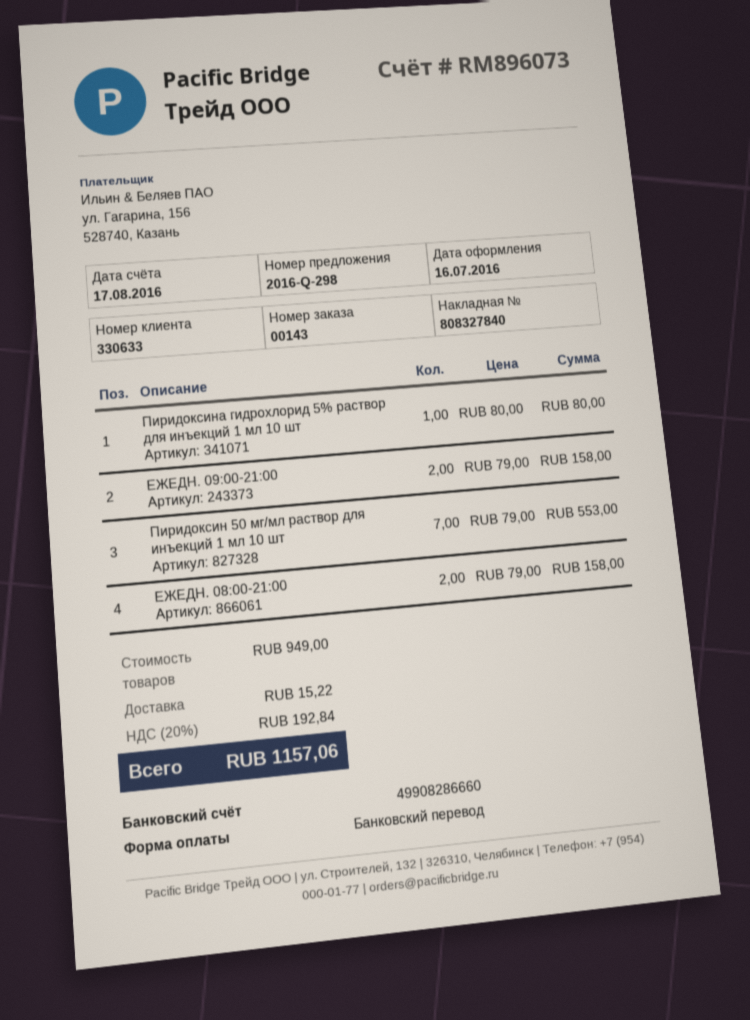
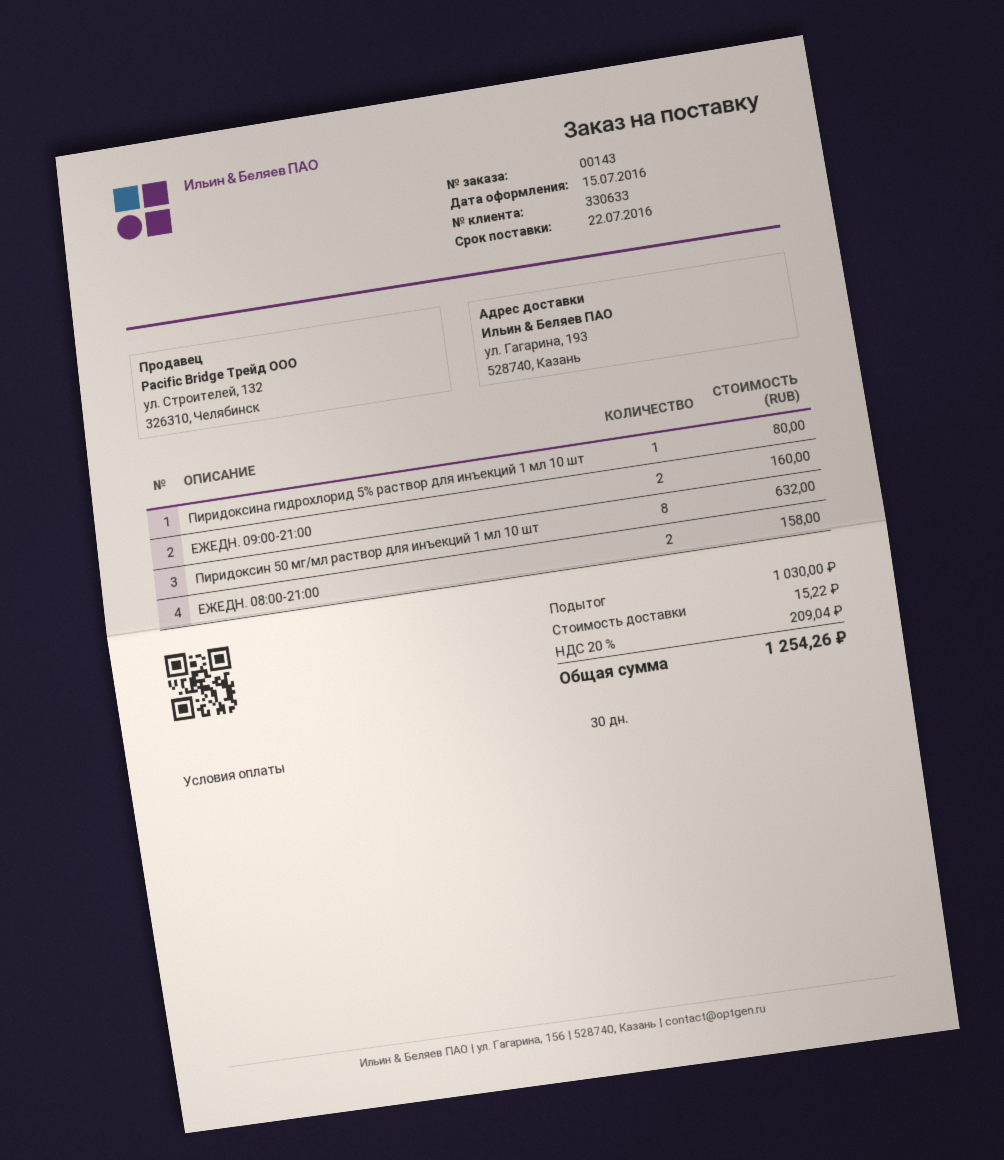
order date: 2016-07-16 -> 2016-07-15
ЕЖЕДН. 09:00-21:00: 2 for 158.00 -> 2 for 160.00
Пиридоксин 50 мг/мл раствор для инъекций 1 мл 10 шт: 7 for 553.00 -> 8 for 632.00
subtotal: 949.00 -> 1030.00
tax: 20% = 192.84 -> 20% = 209.04
total: 1157.06 -> 1254.26

